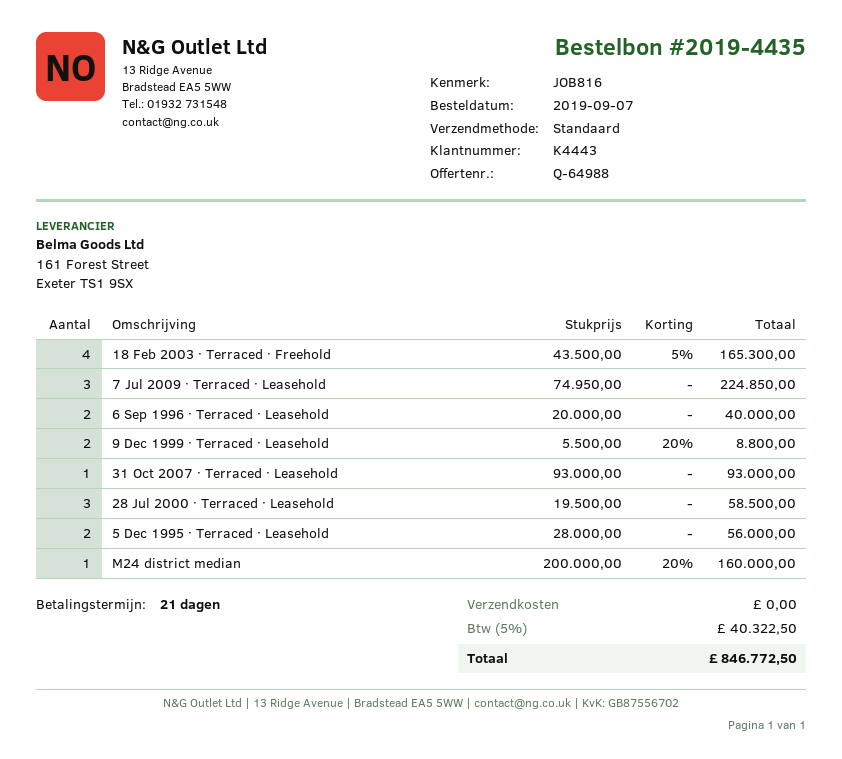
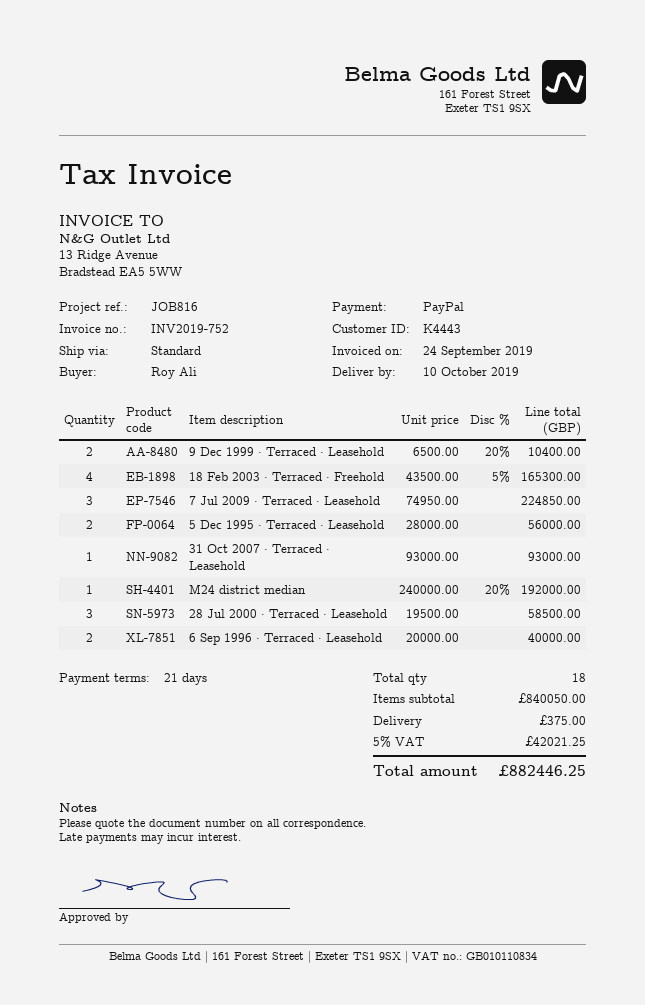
9 Dec 1999 · Terraced · Leasehold: 2 x 5500.00 - 20% = 8800.00 -> 2 x 6500.00 - 20% = 10400.00
M24 district median: 1 x 200000.00 - 20% = 160000.00 -> 1 x 240000.00 - 20% = 192000.00
shipping: 0.00 -> 375.00
tax: 5% = 40322.50 -> 5% = 42021.25
total: 846772.50 -> 882446.25

